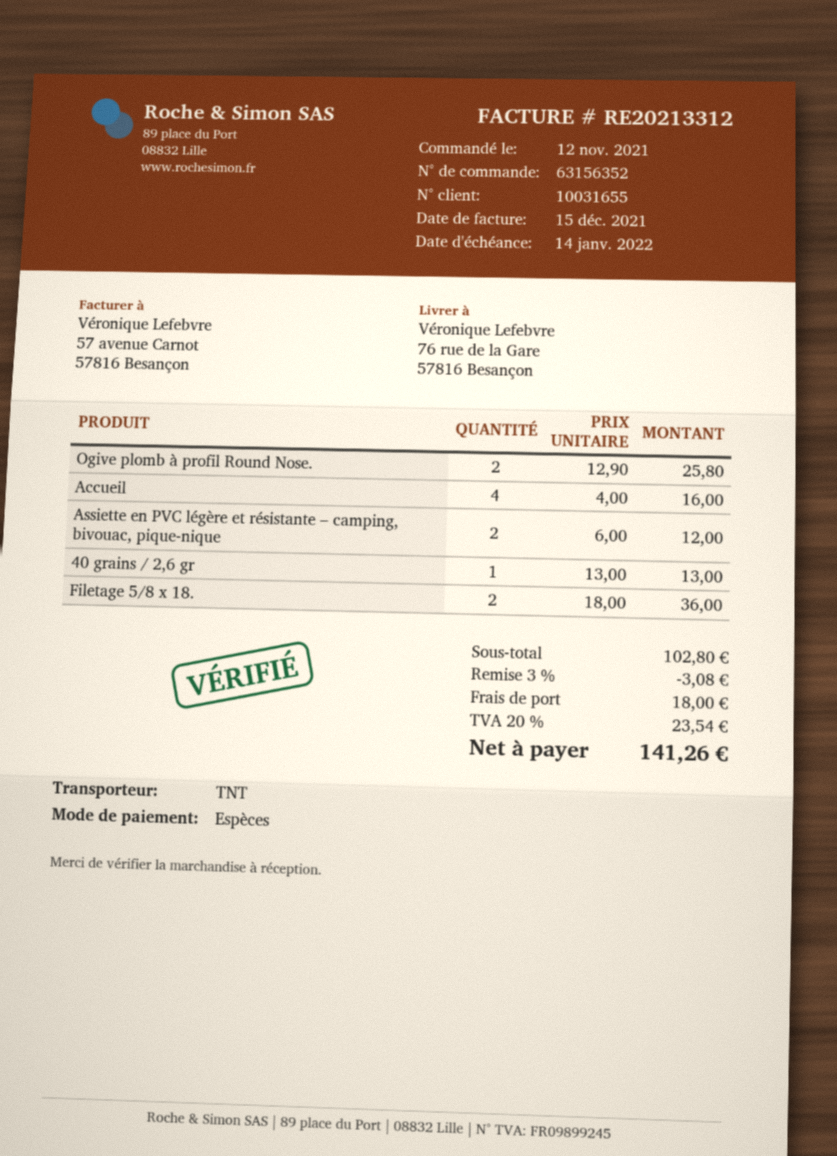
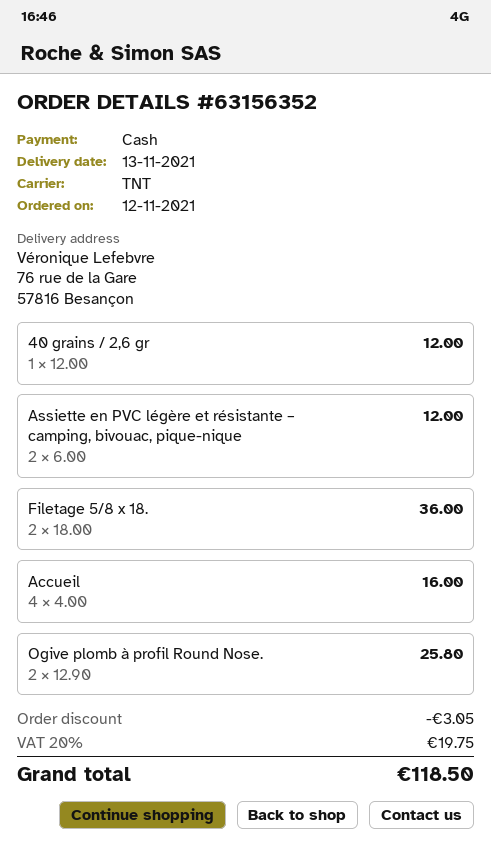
40 grains / 2,6 gr: 1 x 13.00 = 13.00 -> 1 x 12.00 = 12.00
discount: 3.08 -> 3.05
shipping: 18.00 -> none
tax: 20% = 23.54 -> 20% = 19.75
total: 141.26 -> 118.50

